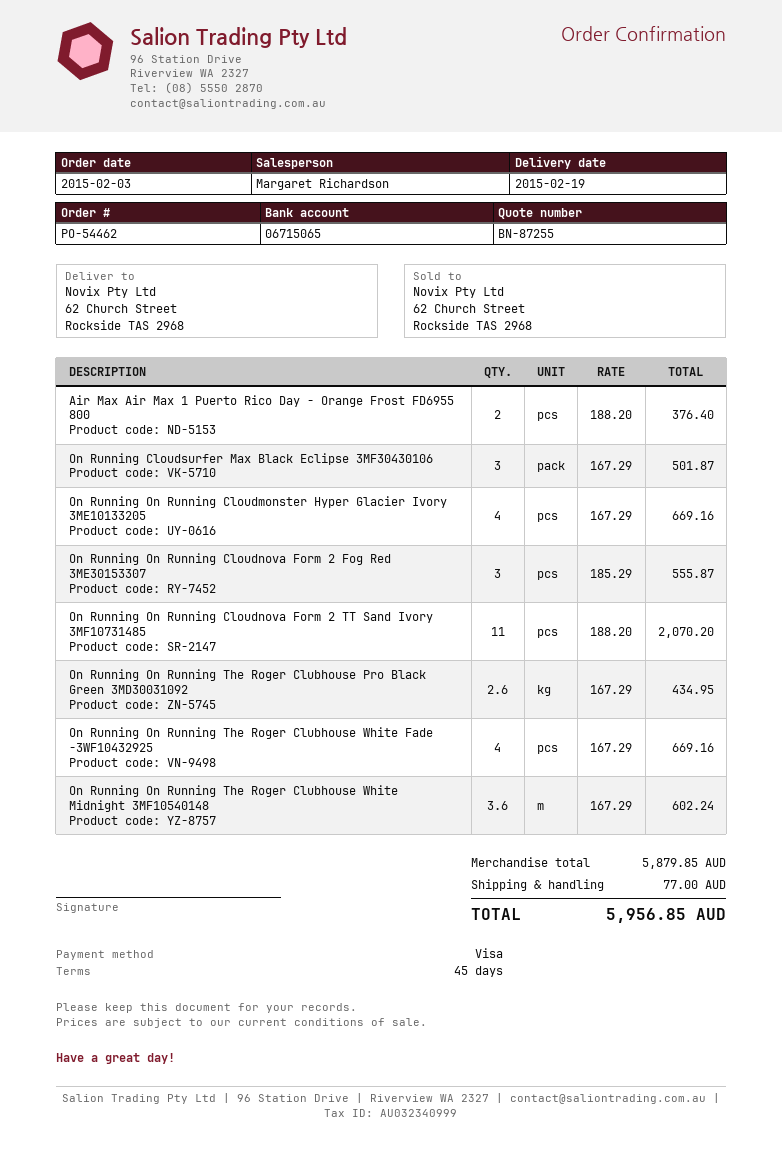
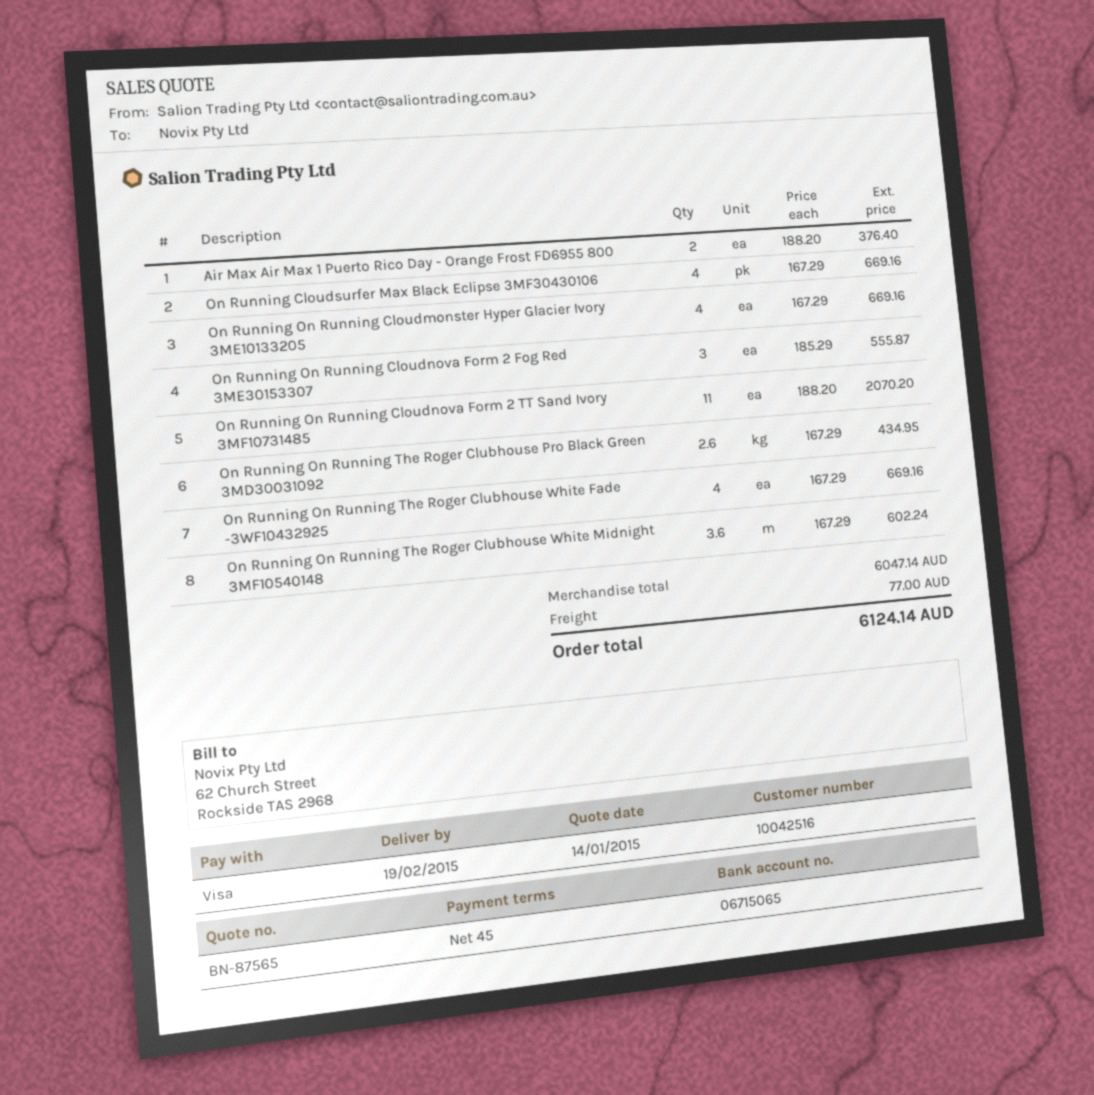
quote number: BN-87255 -> BN-87565
On Running Cloudsurfer Max Black Eclipse 3MF30430106: 3 x 167.29 = 501.87 -> 4 x 167.29 = 669.16
subtotal: 5879.85 -> 6047.14
total: 5956.85 -> 6124.14

